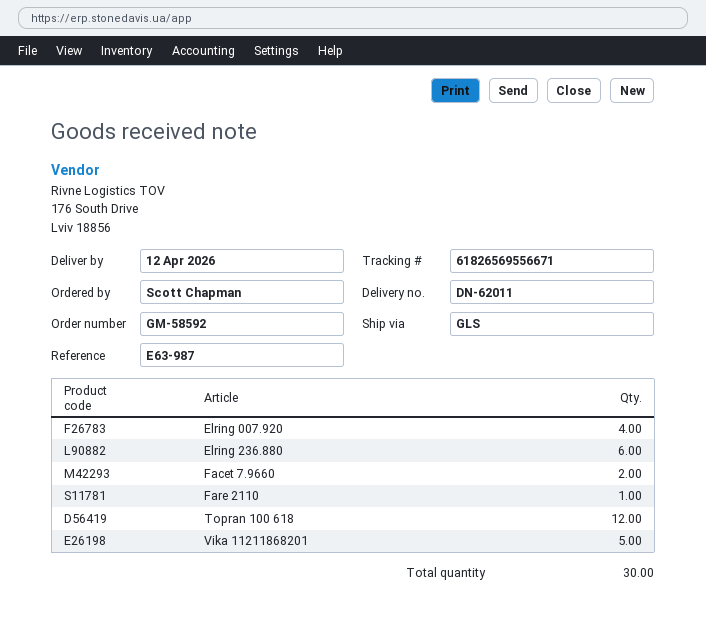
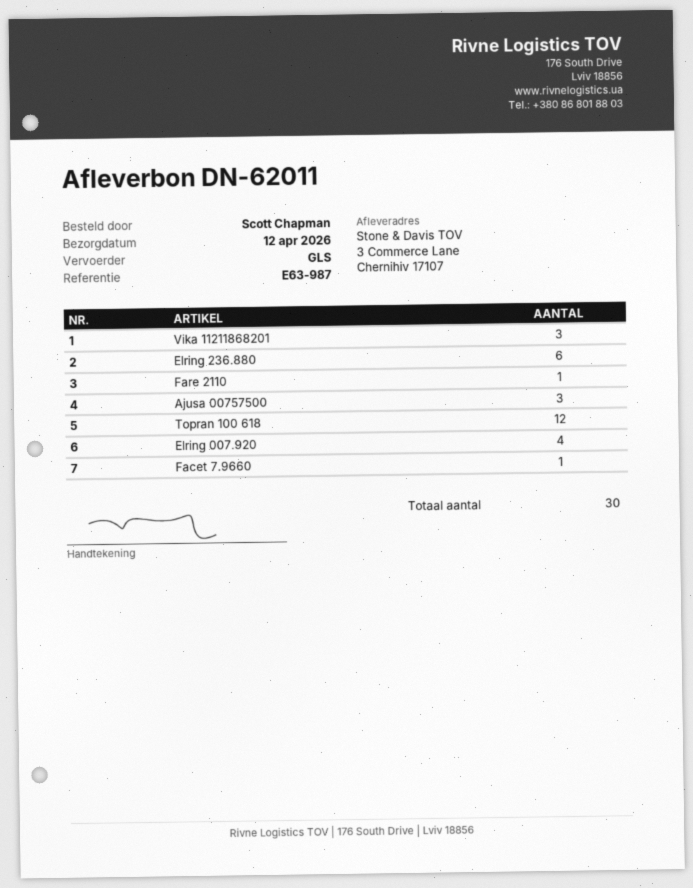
Facet 7.9660: 2 -> 1
Vika 11211868201: 5 -> 3
Ajusa 00757500: none -> 3

